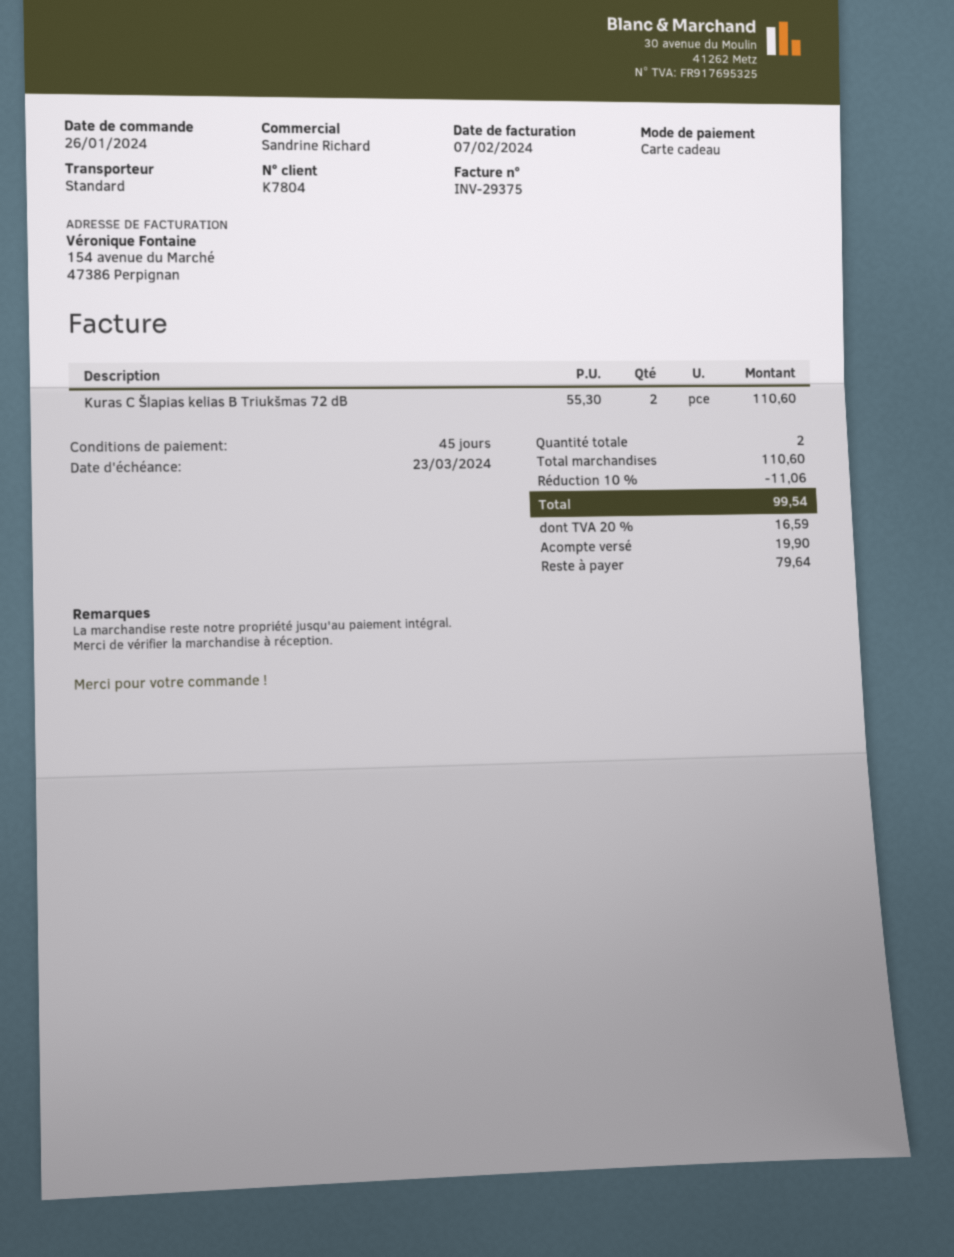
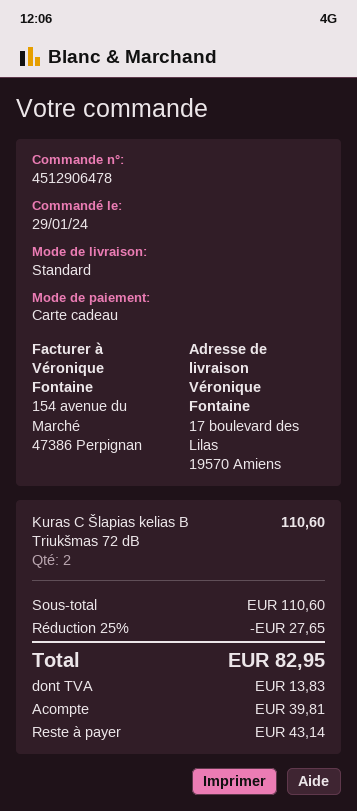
order date: 2024-01-26 -> 2024-01-29
discount: 10% = 11.06 -> 25% = 27.65
tax: 16.59 -> 13.83
total: 99.54 -> 82.95
deposit: 19.90 -> 39.81
balance: 79.64 -> 43.14

